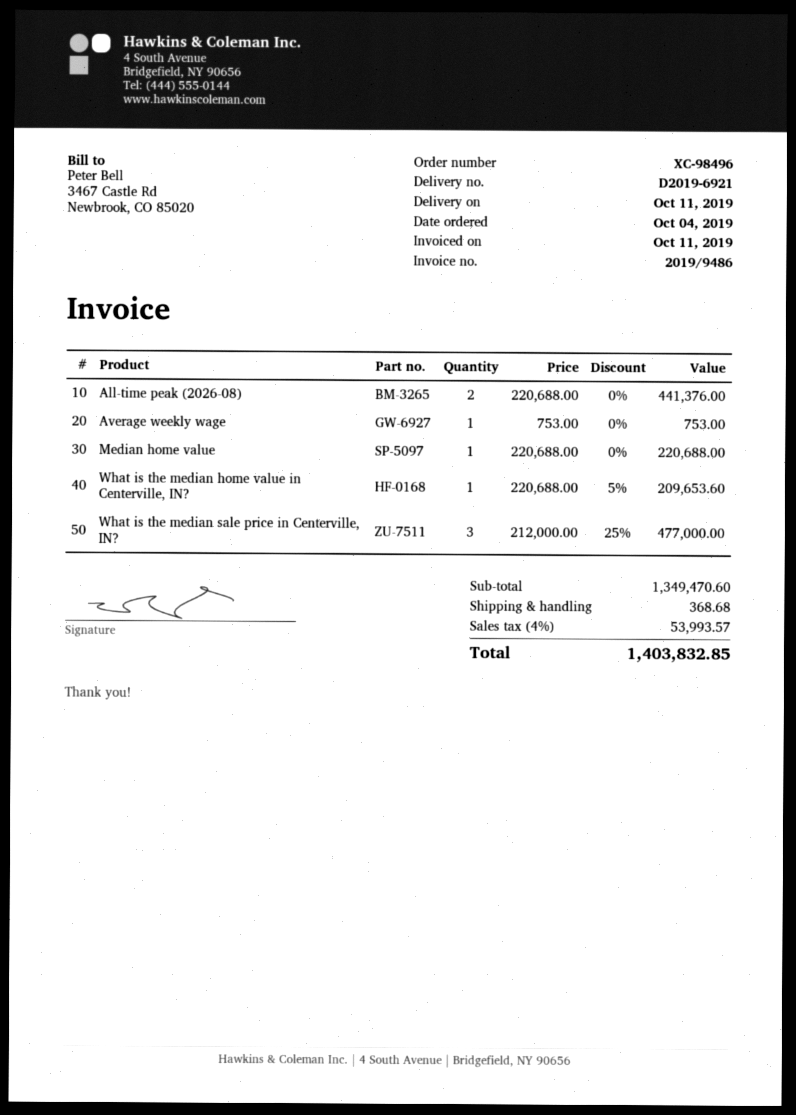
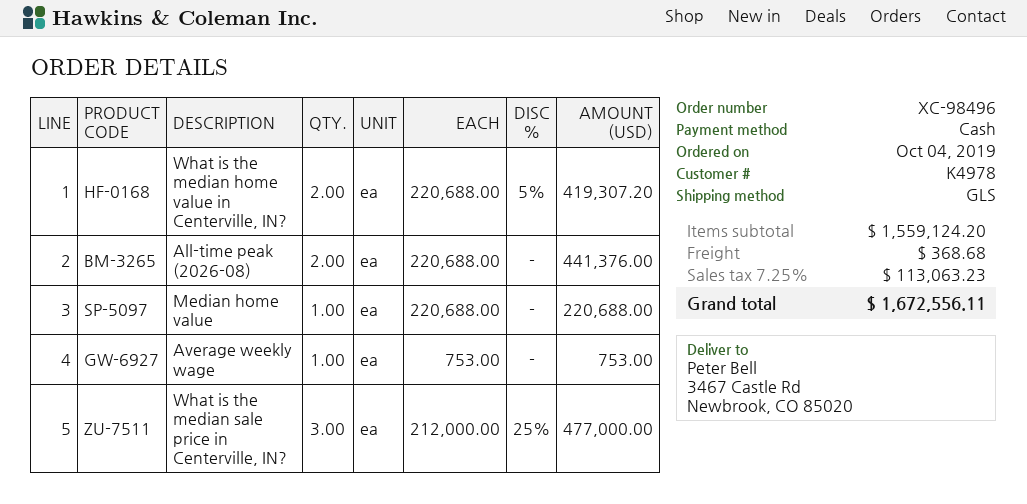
What is the median home value in Centerville, IN?: 1 x 220688.00 - 5% = 209653.60 -> 2 x 220688.00 - 5% = 419307.20
subtotal: 1349470.60 -> 1559124.20
tax: 4% = 53993.57 -> 7.25% = 113063.23
total: 1403832.85 -> 1672556.11

